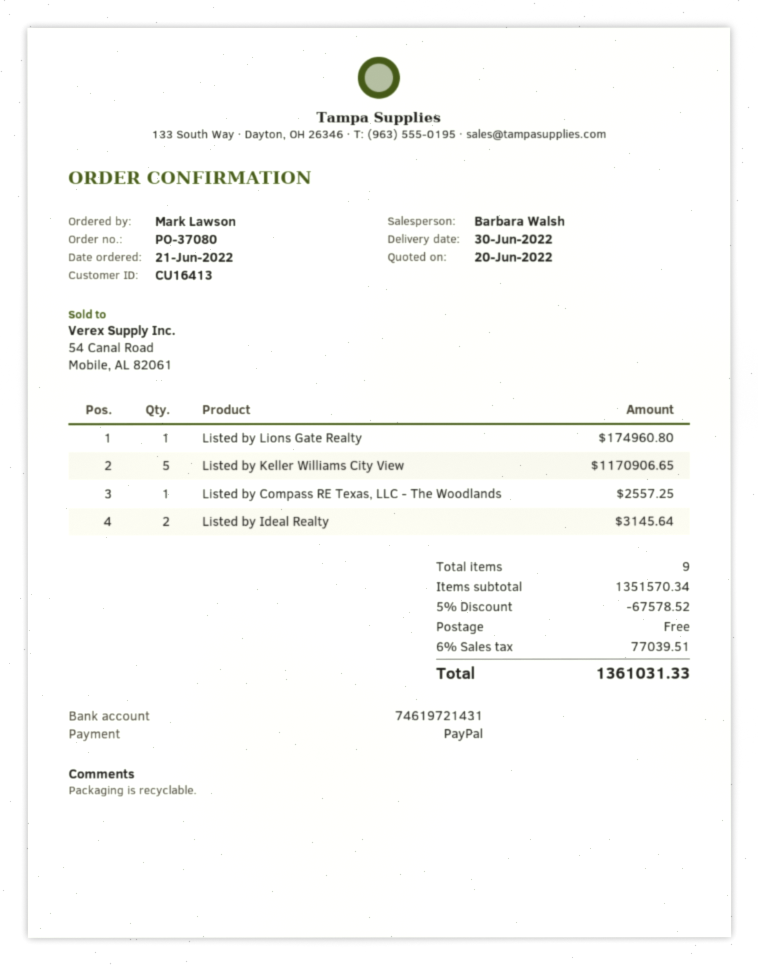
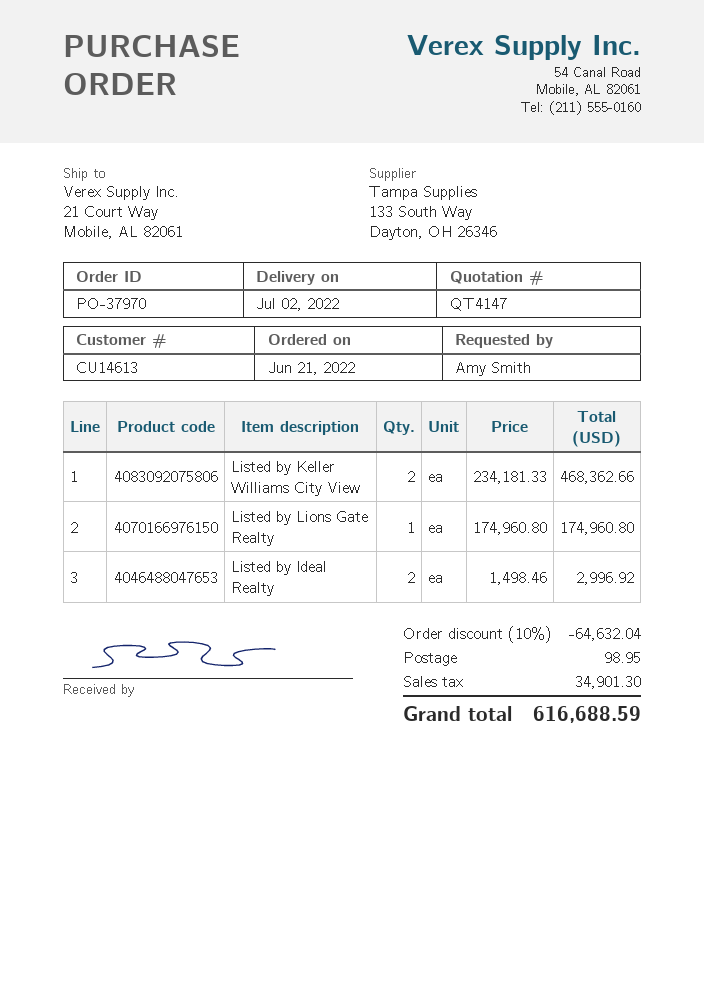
order number: PO-37080 -> PO-37970
delivery date: 2022-06-30 -> 2022-07-02
customer number: CU16413 -> CU14613
ordered by: Mark Lawson -> Amy Smith
Listed by Keller Williams City View: 5 for 1170906.65 -> 2 for 468362.66
Listed by Compass RE Texas, LLC - The Woodlands: 1 for 2557.25 -> none
Listed by Ideal Realty: 2 for 3145.64 -> 2 for 2996.92
discount: 5% = 67578.52 -> 10% = 64632.04
shipping: 0.00 -> 98.95
tax: 77039.51 -> 34901.30
total: 1361031.33 -> 616688.59

